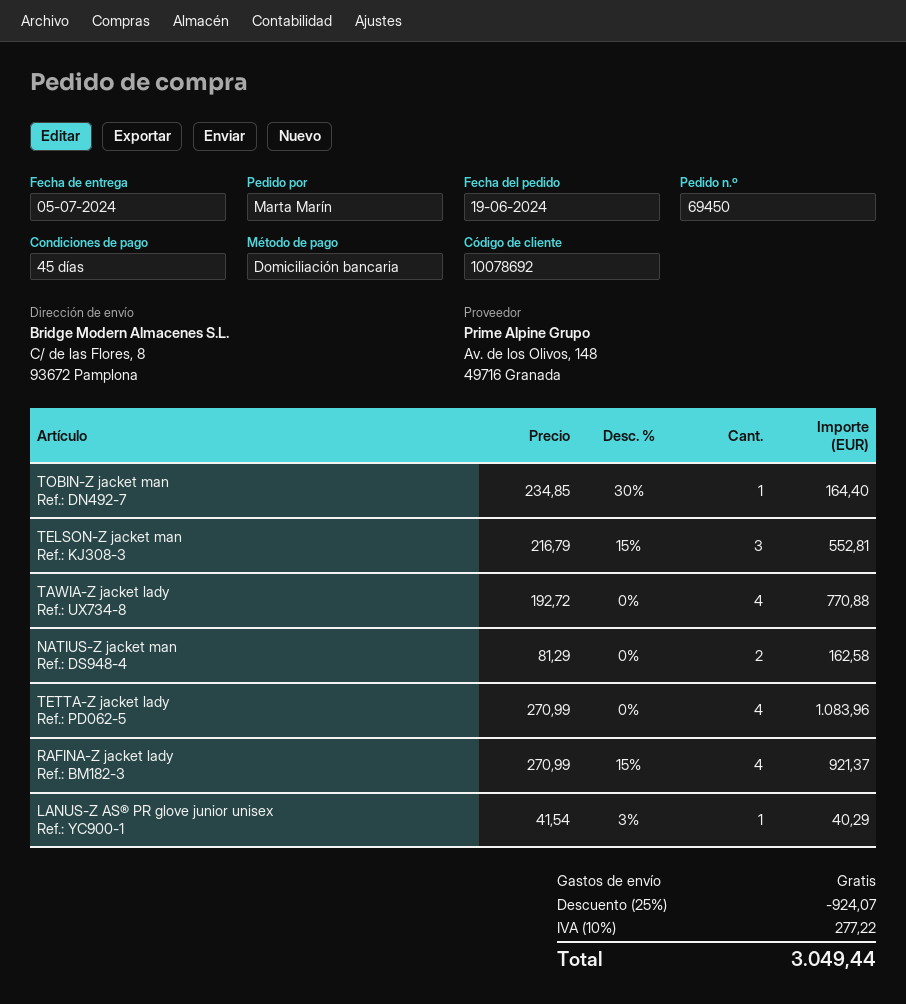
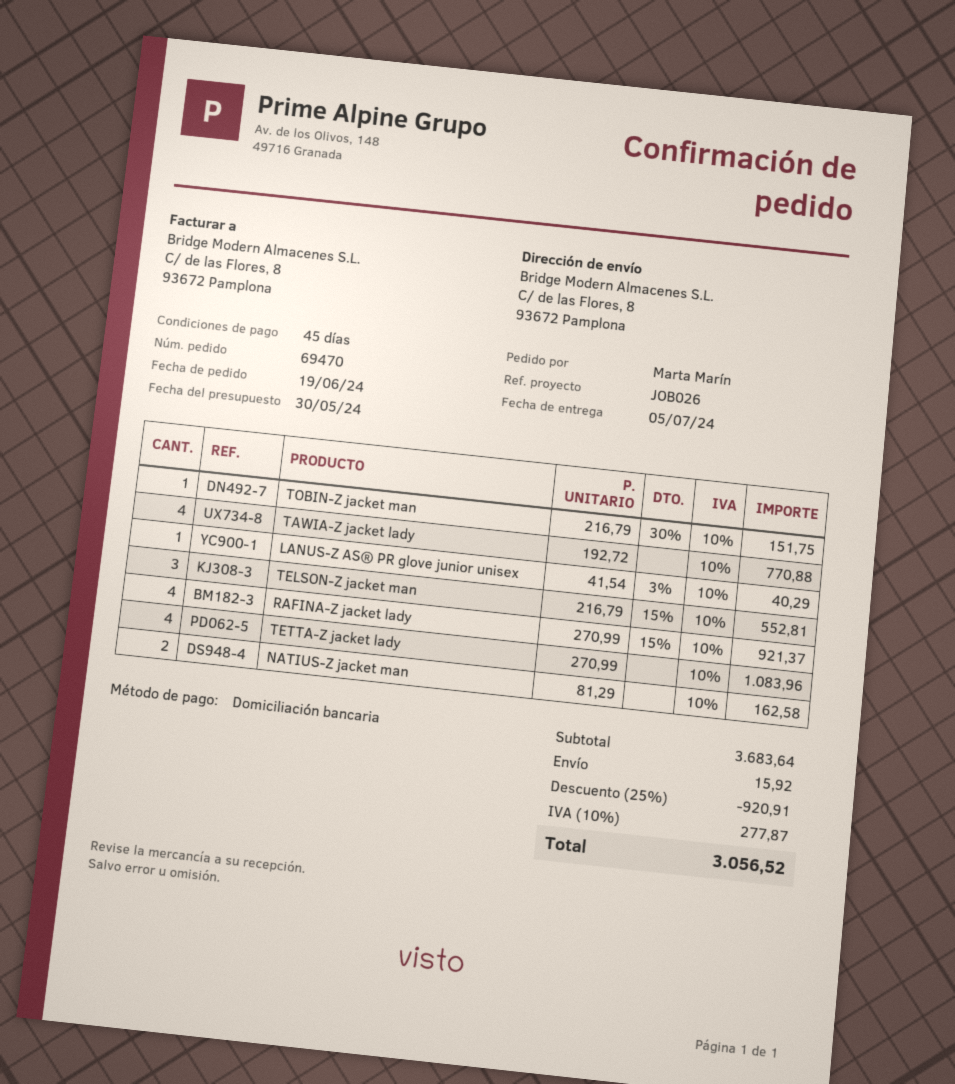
order number: 69450 -> 69470
TOBIN-Z jacket man: 1 x 234.85 - 30% = 164.40 -> 1 x 216.79 - 30% = 151.75
discount: 25% = 924.07 -> 25% = 920.91
shipping: 0.00 -> 15.92
tax: 10% = 277.22 -> 10% = 277.87
total: 3049.44 -> 3056.52

